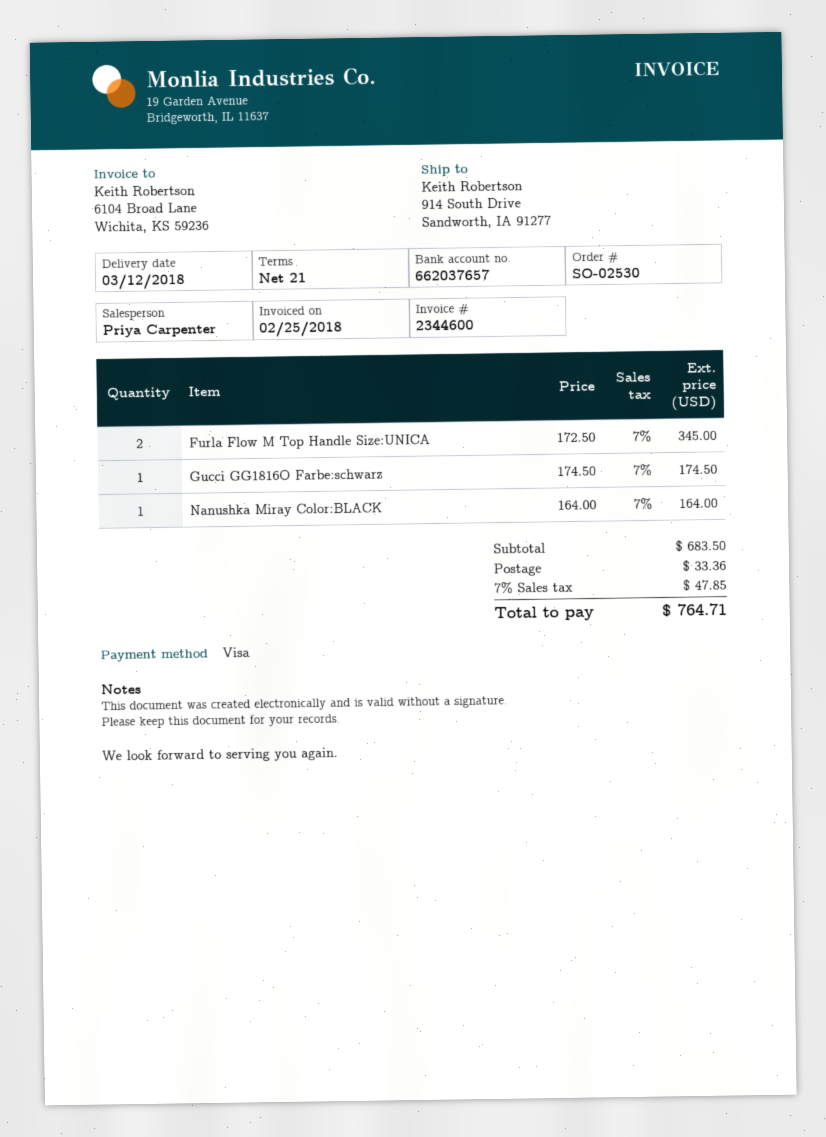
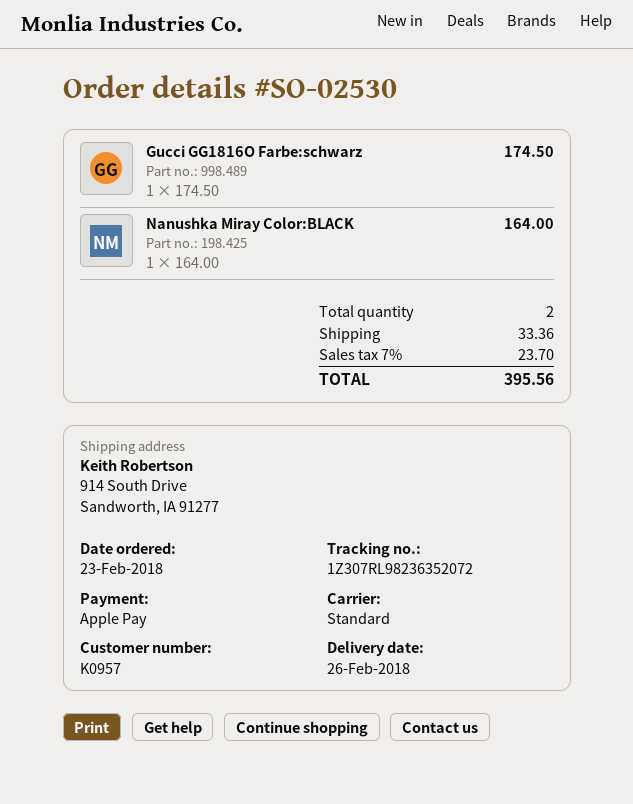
delivery date: 2018-03-12 -> 2018-02-26
payment method: Visa -> Apple Pay
Furla Flow M Top Handle Size:UNICA: 2 x 172.50 = 345.00 -> none
tax: 7% = 47.85 -> 7% = 23.70
total: 764.71 -> 395.56

